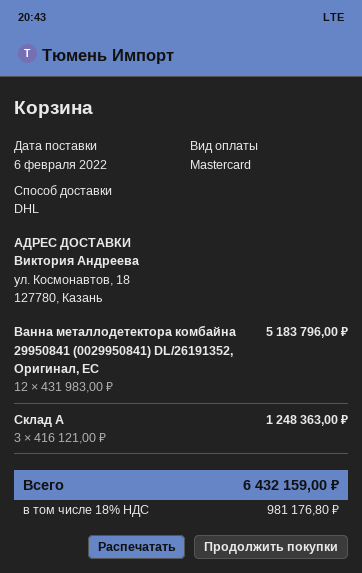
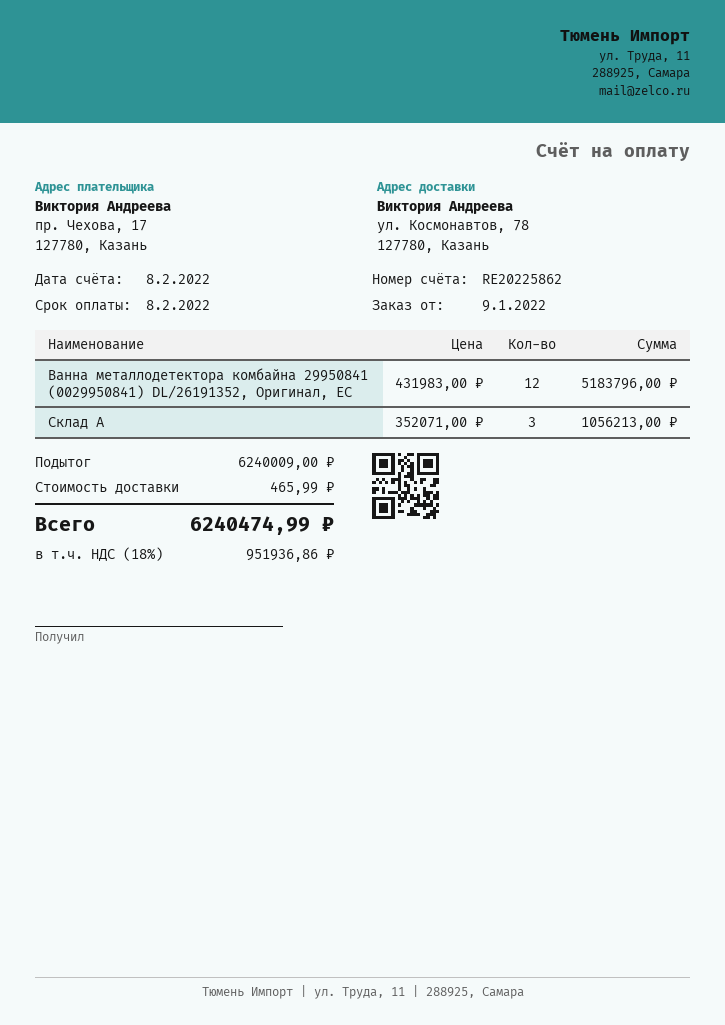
ship to: ул. Космонавтов, 18, 127780, Казань -> ул. Космонавтов, 78, 127780, Казань
Склад А: 3 x 416121.00 = 1248363.00 -> 3 x 352071.00 = 1056213.00
shipping: none -> 465.99
tax: 18% = 981176.80 -> 18% = 951936.86
total: 6432159.00 -> 6240474.99

